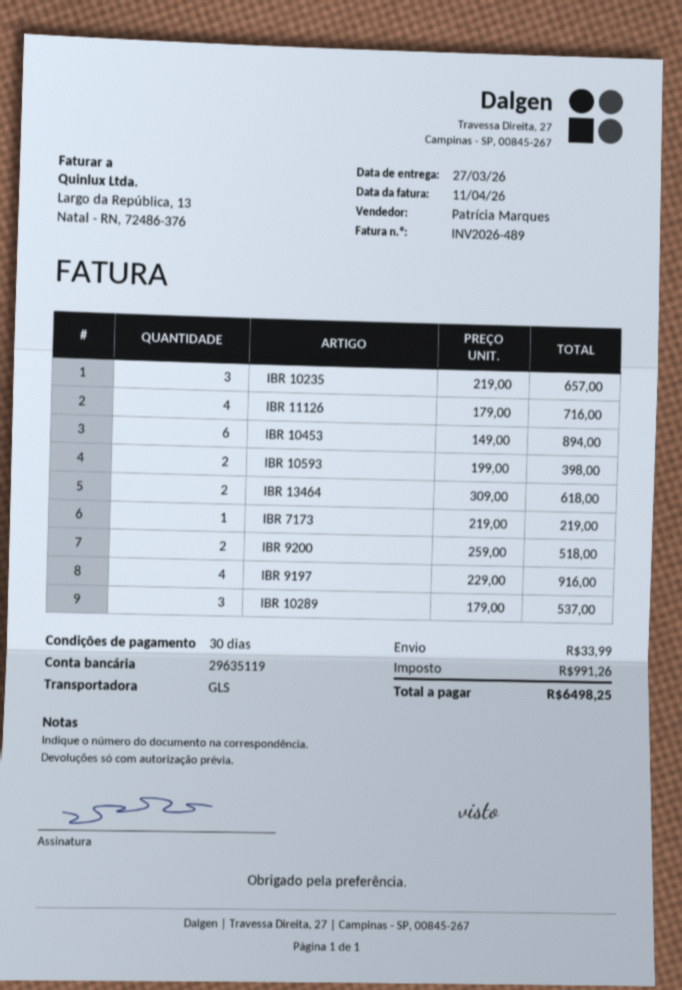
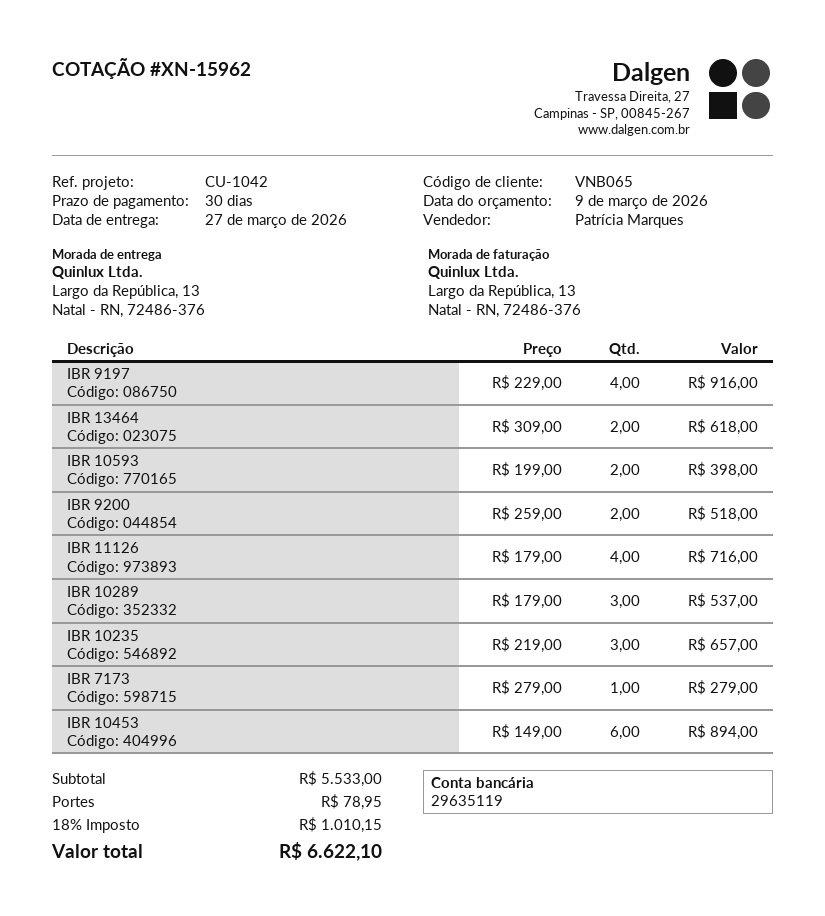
IBR 7173: 1 x 219.00 = 219.00 -> 1 x 279.00 = 279.00
shipping: 33.99 -> 78.95
tax: 991.26 -> 1010.15
total: 6498.25 -> 6622.10

